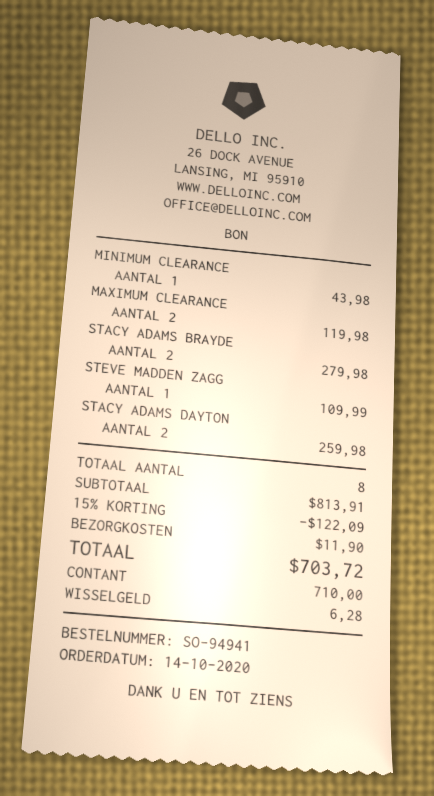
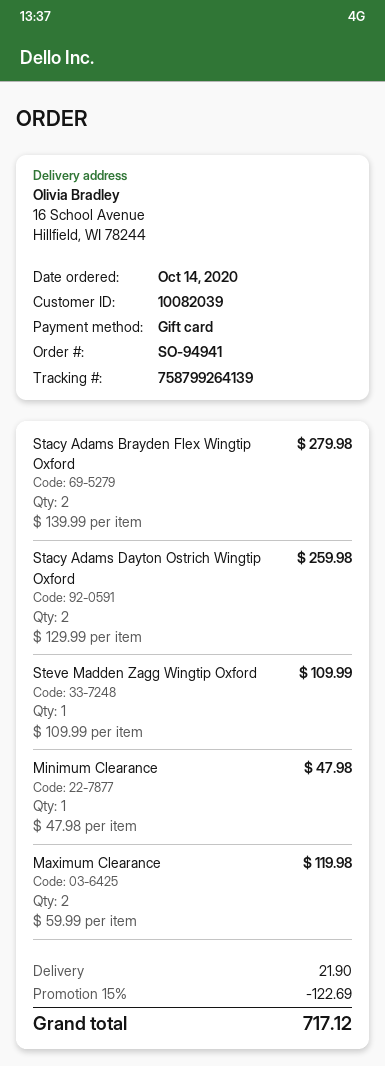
payment method: cash -> gift card
MINIMUM CLEARANCE: 1 for 43.98 -> 1 for 47.98
discount: 15% = 122.09 -> 15% = 122.69
shipping: 11.90 -> 21.90
total: 703.72 -> 717.12

